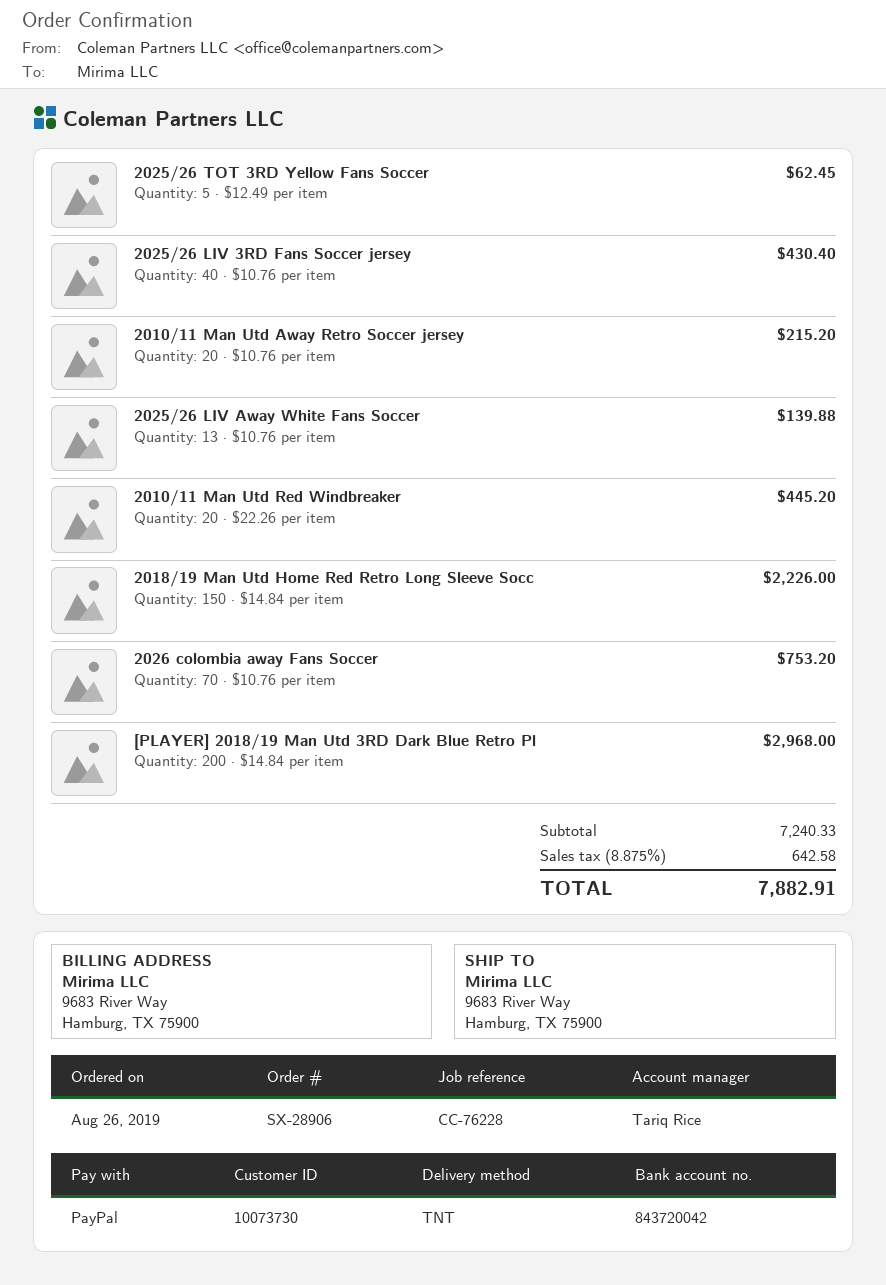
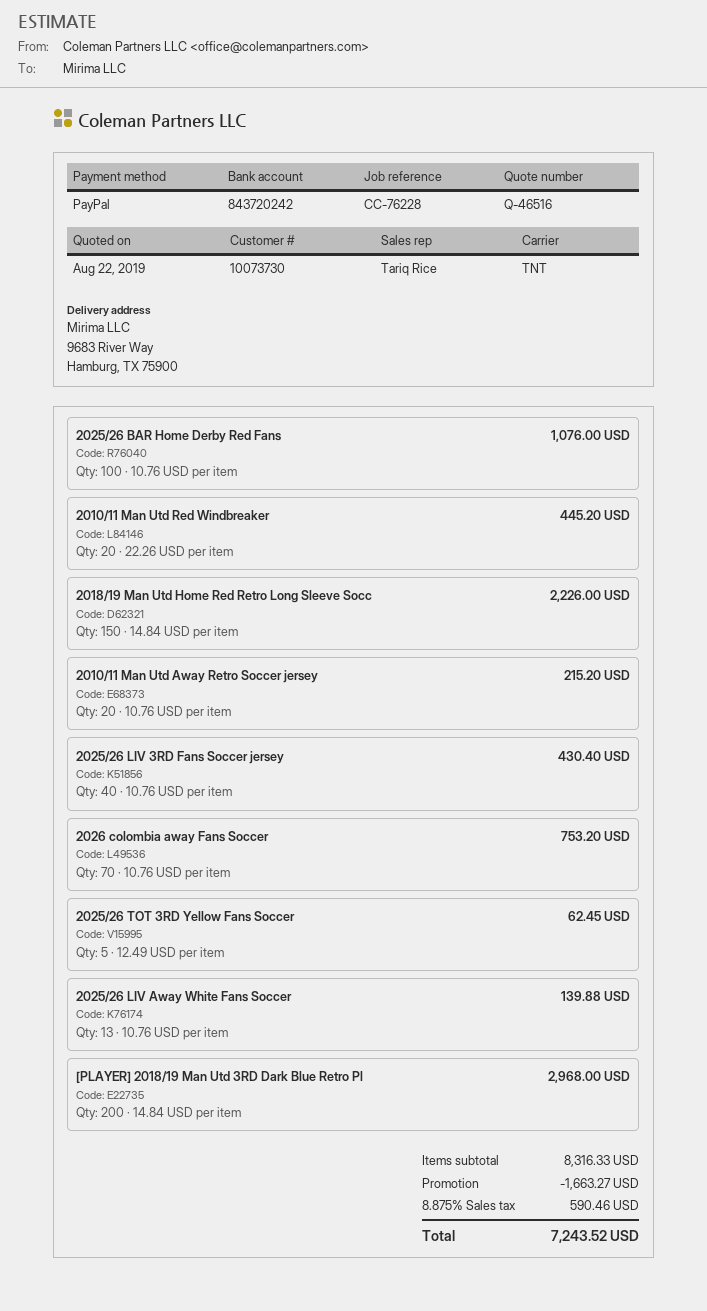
bank account: 843720042 -> 843720242
2025/26 BAR Home Derby Red Fans: none -> 100 x 10.76 = 1076.00
subtotal: 7240.33 -> 8316.33
discount: none -> 1663.27
tax: 8.875% = 642.58 -> 8.875% = 590.46
total: 7882.91 -> 7243.52

